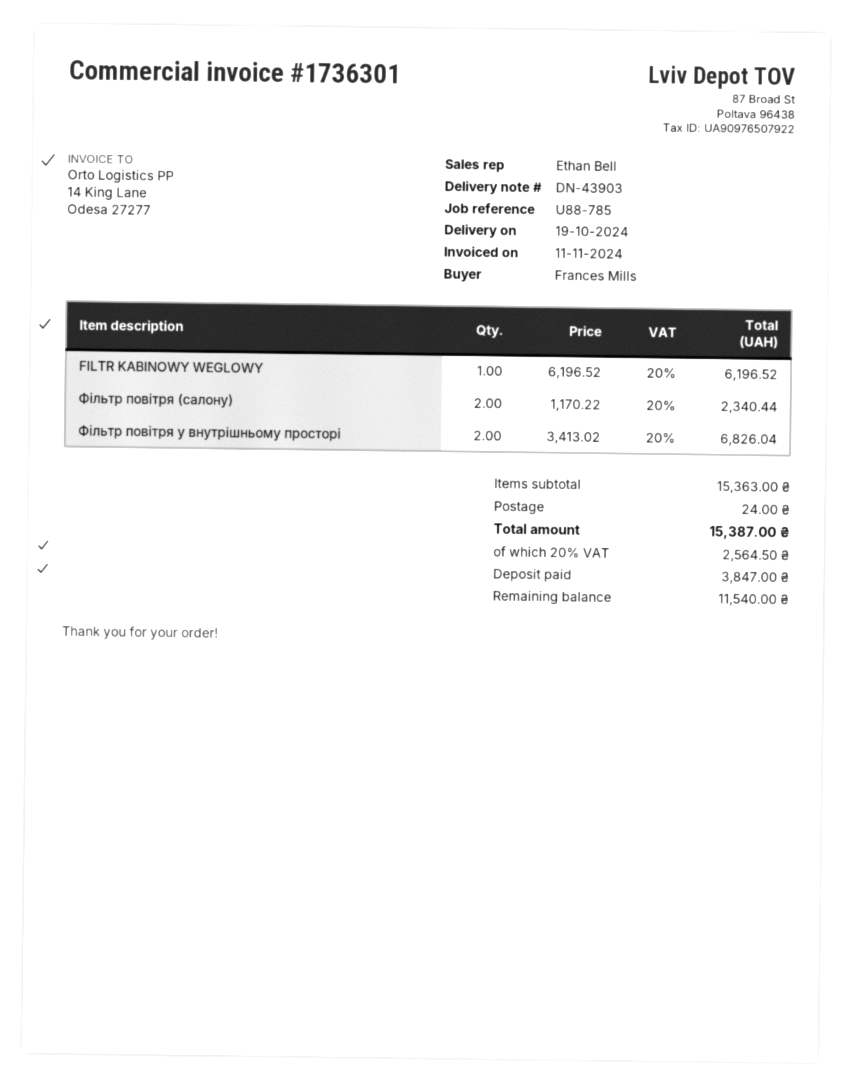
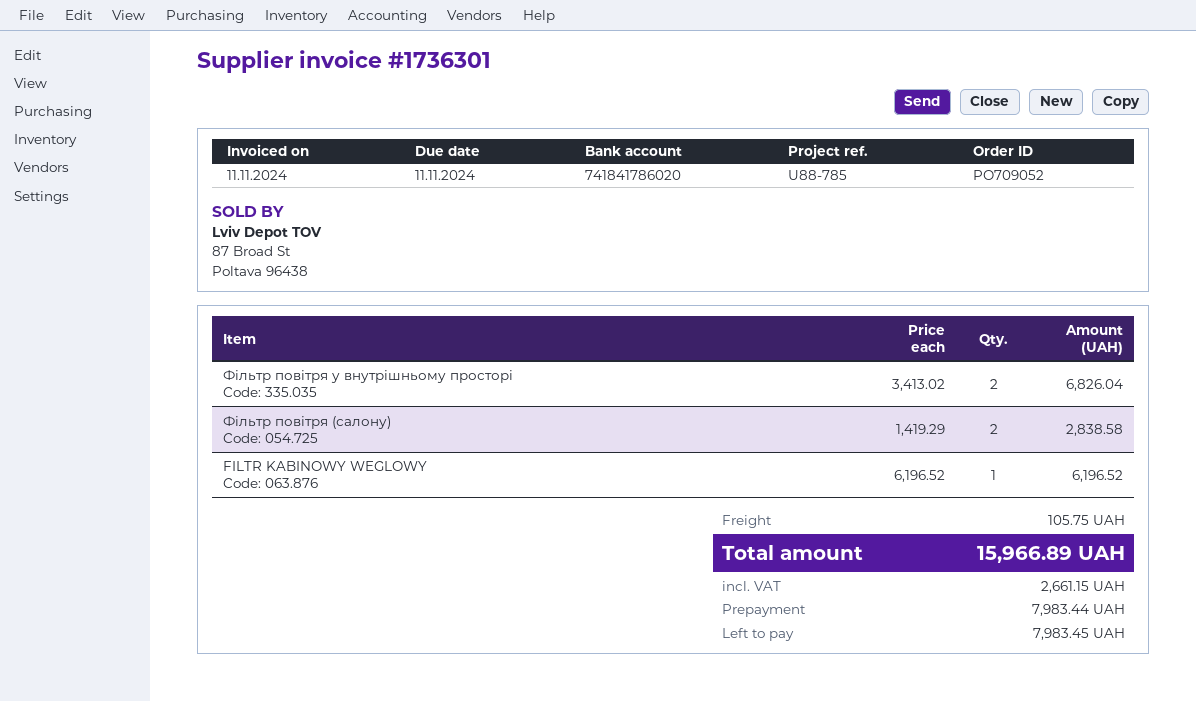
Фільтр повітря (салону): 2 x 1170.22 = 2340.44 -> 2 x 1419.29 = 2838.58
shipping: 24.00 -> 105.75
tax: 2564.50 -> 2661.15
total: 15387.00 -> 15966.89
deposit: 3847.00 -> 7983.44
balance: 11540.00 -> 7983.45

